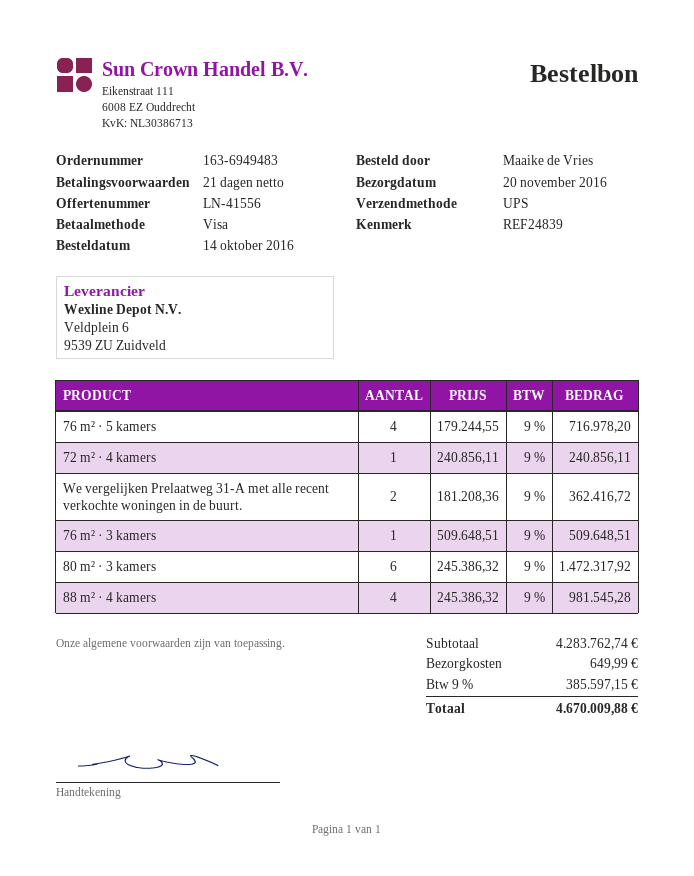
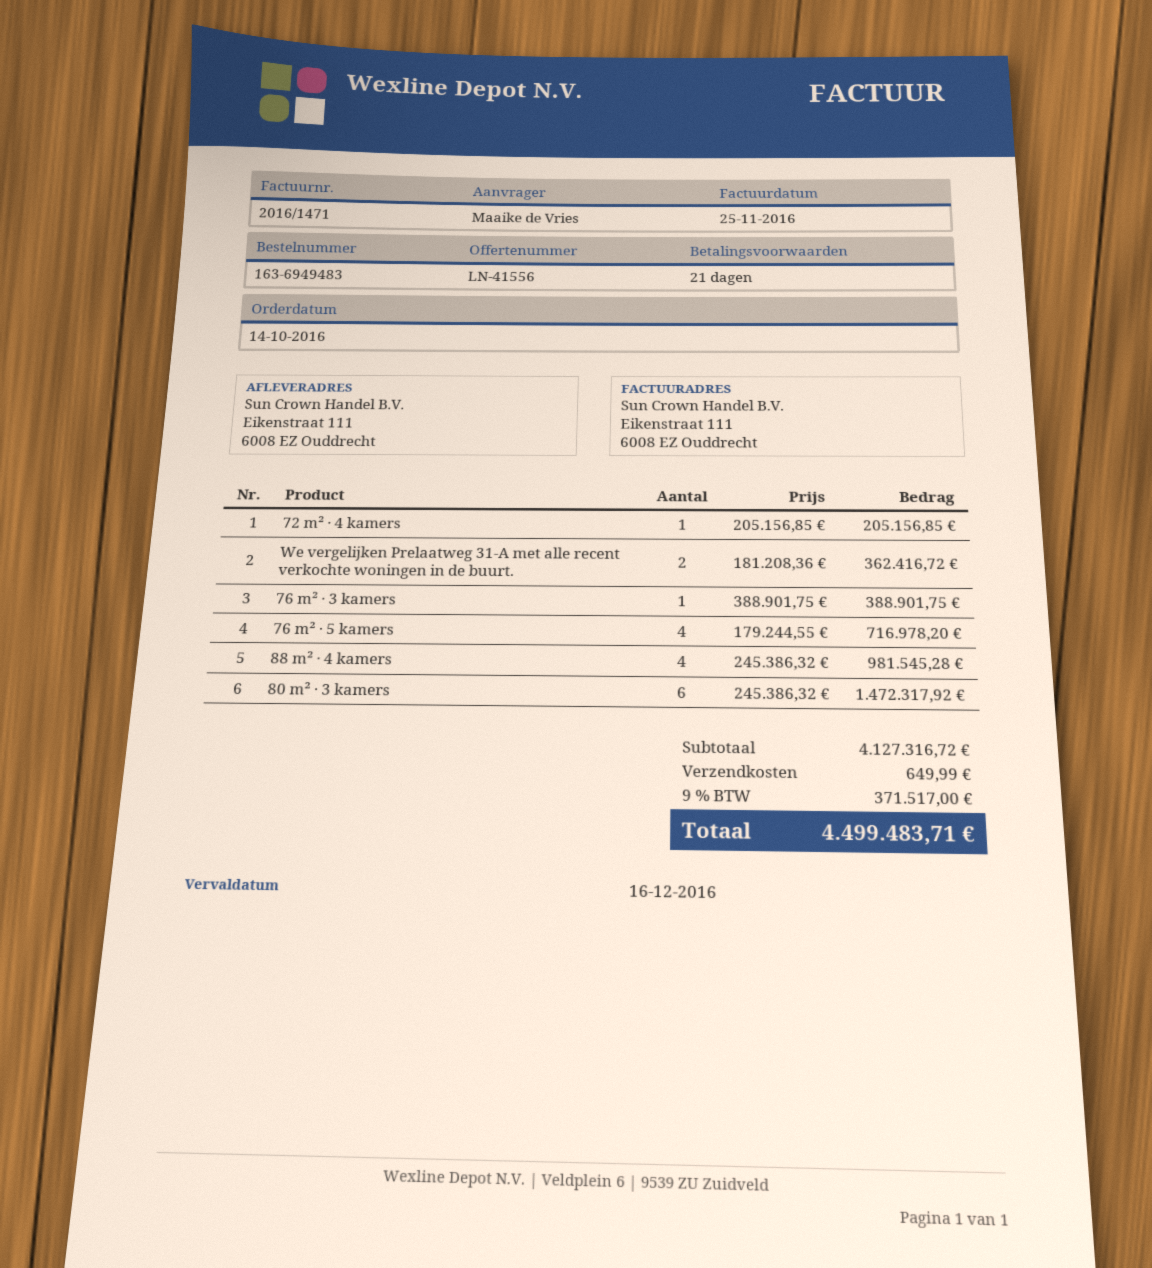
72 m² · 4 kamers: 1 x 240856.11 = 240856.11 -> 1 x 205156.85 = 205156.85
76 m² · 3 kamers: 1 x 509648.51 = 509648.51 -> 1 x 388901.75 = 388901.75
subtotal: 4283762.74 -> 4127316.72
tax: 9% = 385597.15 -> 9% = 371517.00
total: 4670009.88 -> 4499483.71

